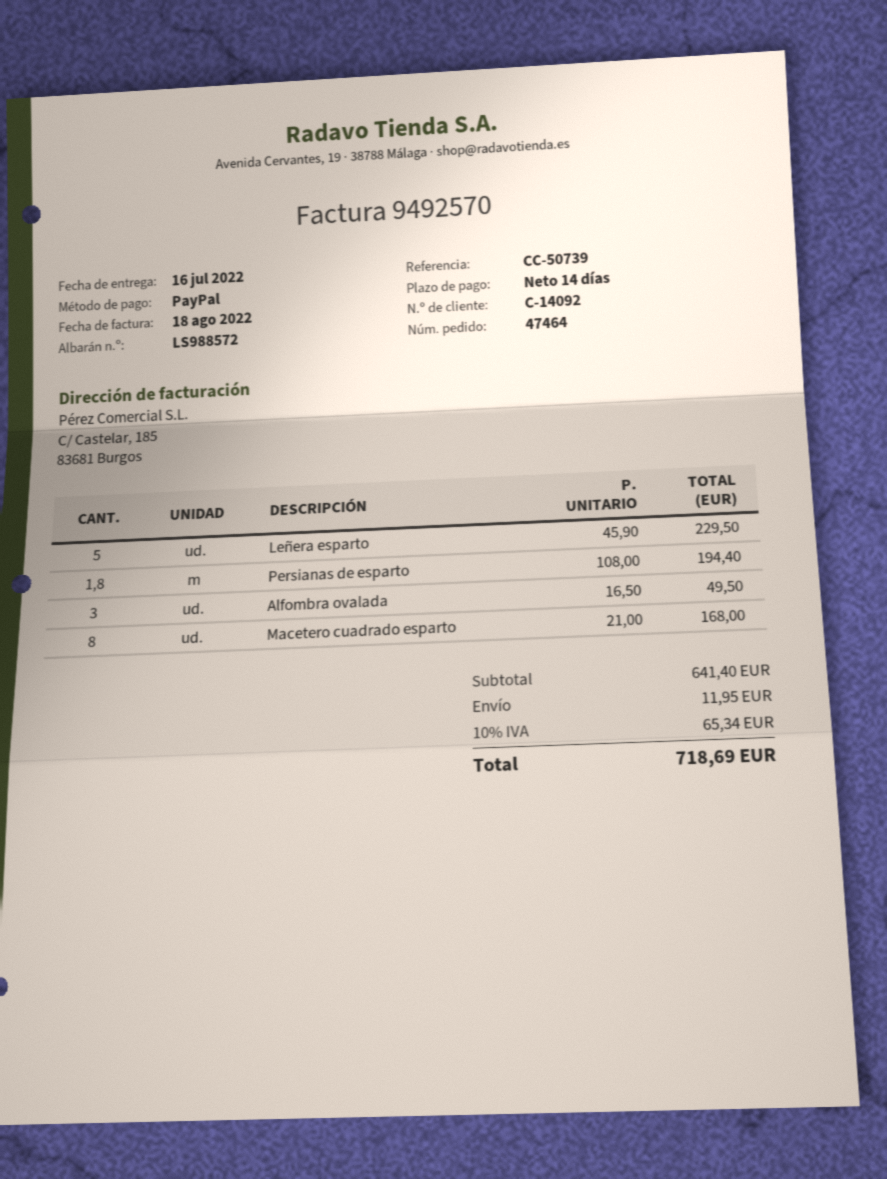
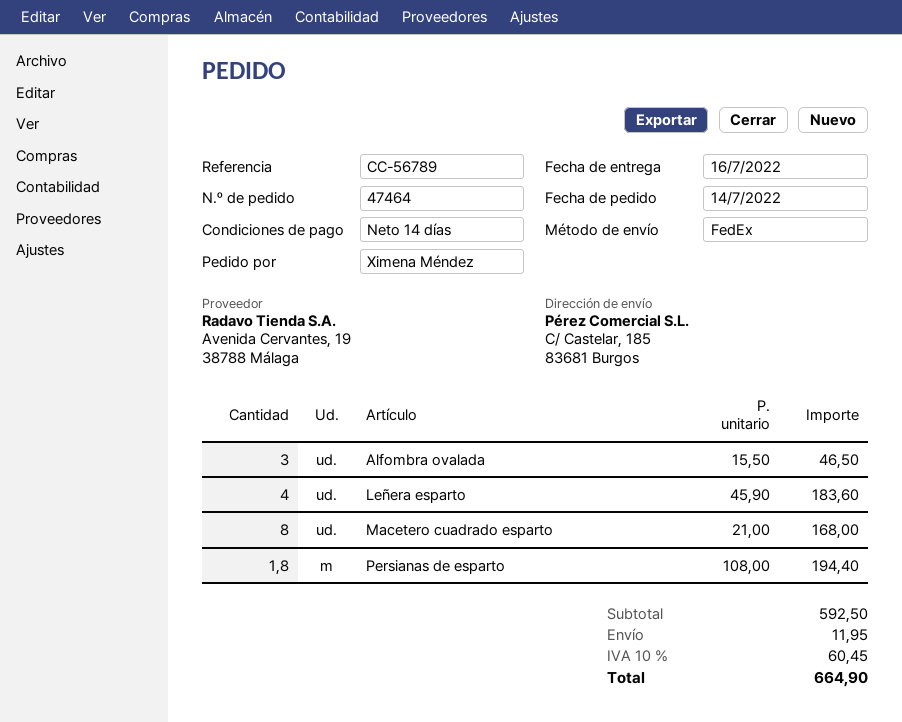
reference: CC-50739 -> CC-56789
Leñera esparto: 5 x 45.90 = 229.50 -> 4 x 45.90 = 183.60
Alfombra ovalada: 3 x 16.50 = 49.50 -> 3 x 15.50 = 46.50
subtotal: 641.40 -> 592.50
tax: 10% = 65.34 -> 10% = 60.45
total: 718.69 -> 664.90

